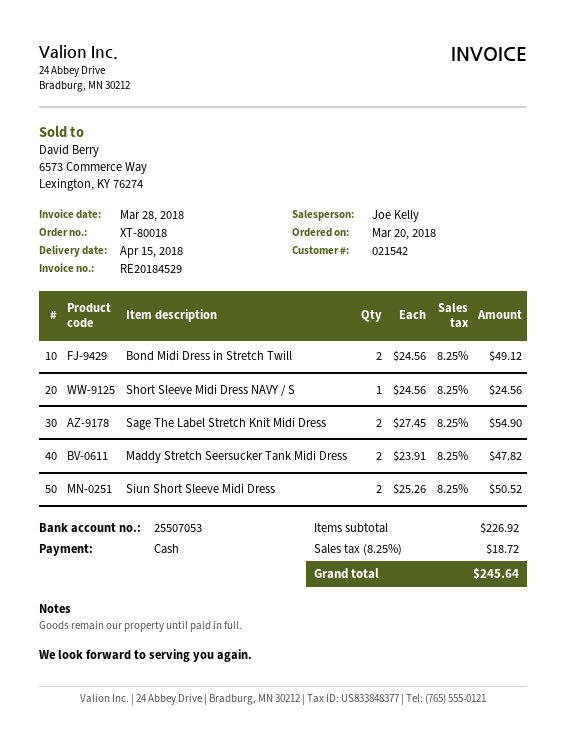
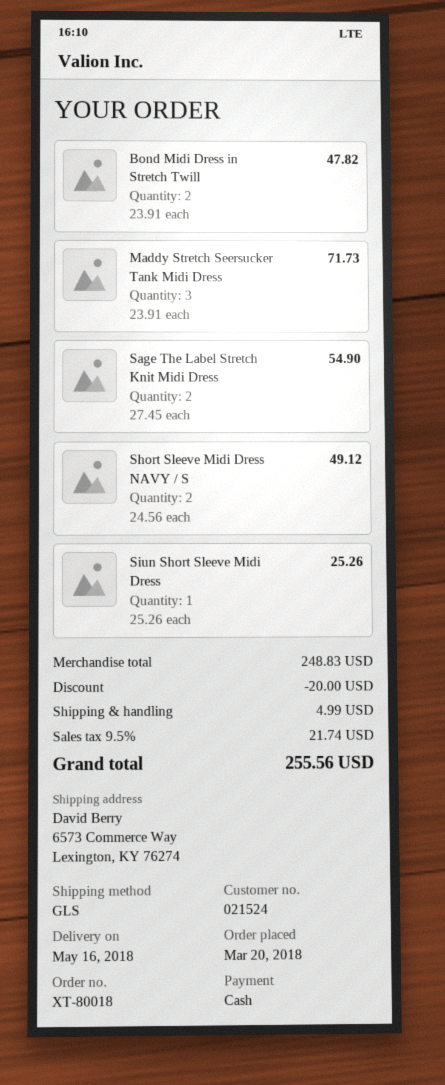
delivery date: 2018-04-15 -> 2018-05-16
customer number: 021542 -> 021524
Bond Midi Dress in Stretch Twill: 2 x 24.56 = 49.12 -> 2 x 23.91 = 47.82
Short Sleeve Midi Dress NAVY / S: 1 x 24.56 = 24.56 -> 2 x 24.56 = 49.12
Maddy Stretch Seersucker Tank Midi Dress: 2 x 23.91 = 47.82 -> 3 x 23.91 = 71.73
Siun Short Sleeve Midi Dress: 2 x 25.26 = 50.52 -> 1 x 25.26 = 25.26
subtotal: 226.92 -> 248.83
discount: none -> 20.00
shipping: none -> 4.99
tax: 8.25% = 18.72 -> 9.5% = 21.74
total: 245.64 -> 255.56

